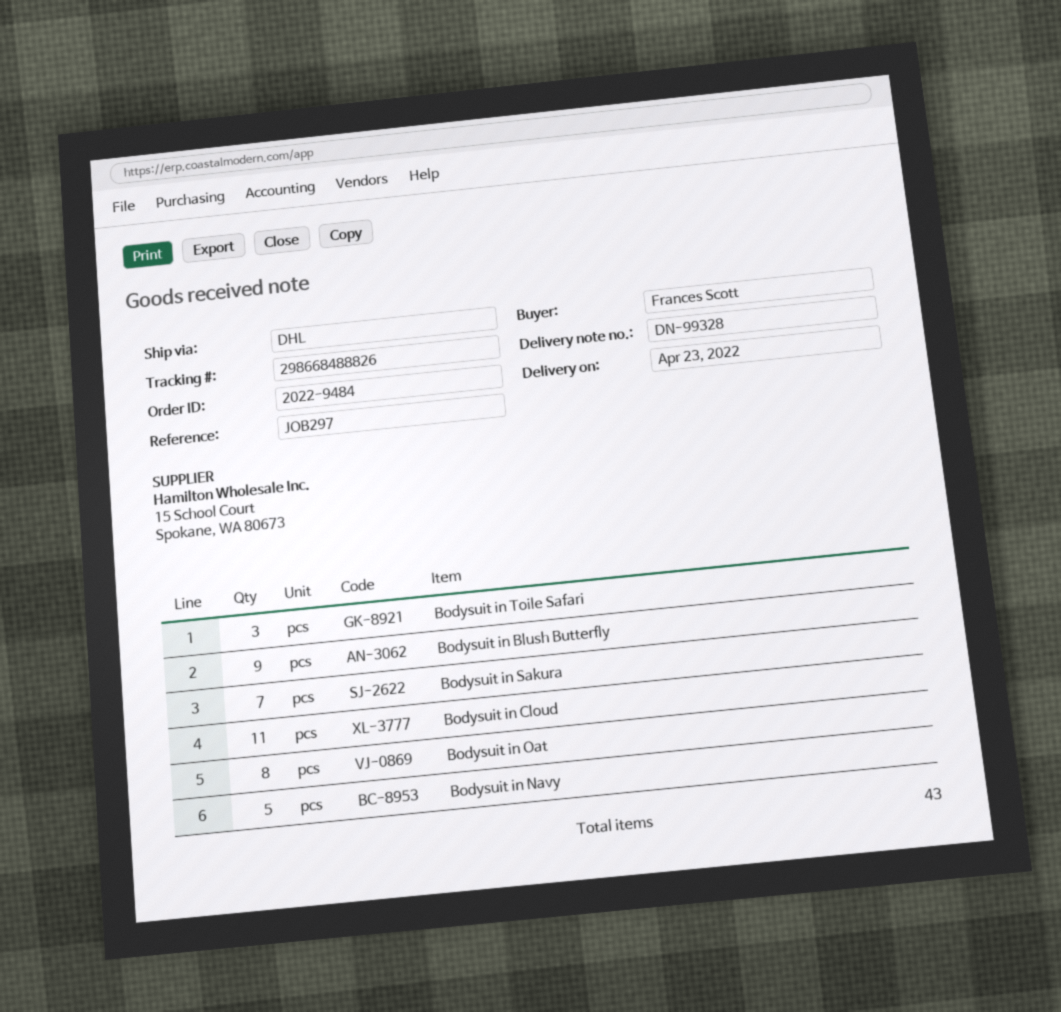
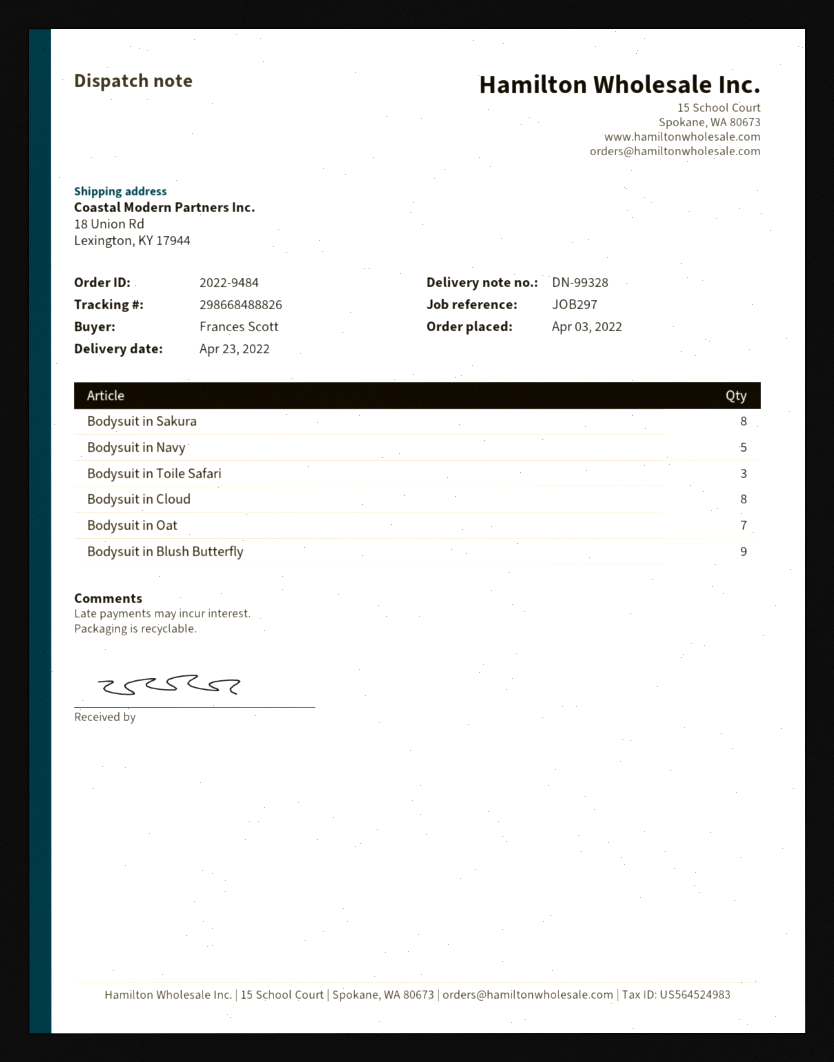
Bodysuit in Sakura: 7 -> 8
Bodysuit in Cloud: 11 -> 8
Bodysuit in Oat: 8 -> 7

